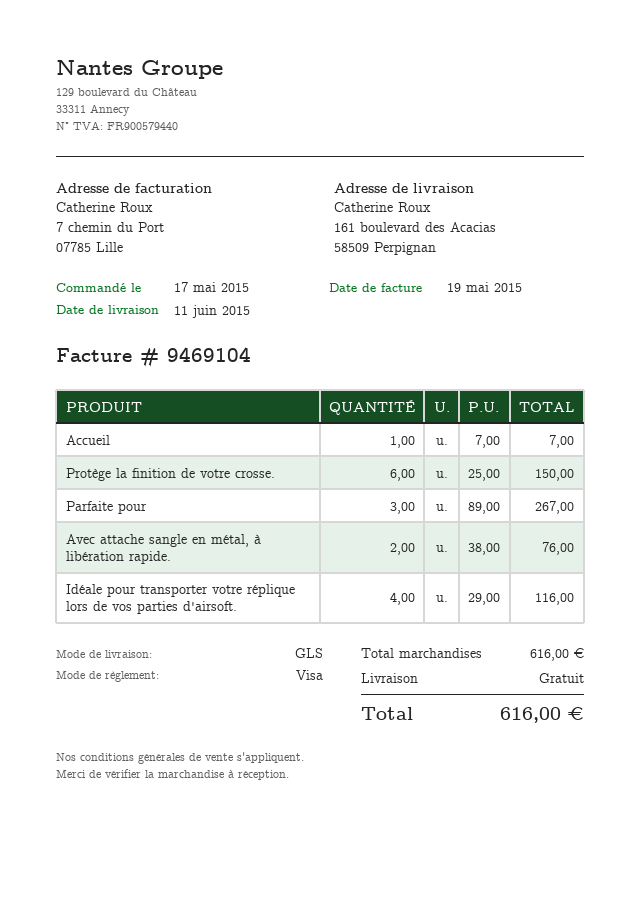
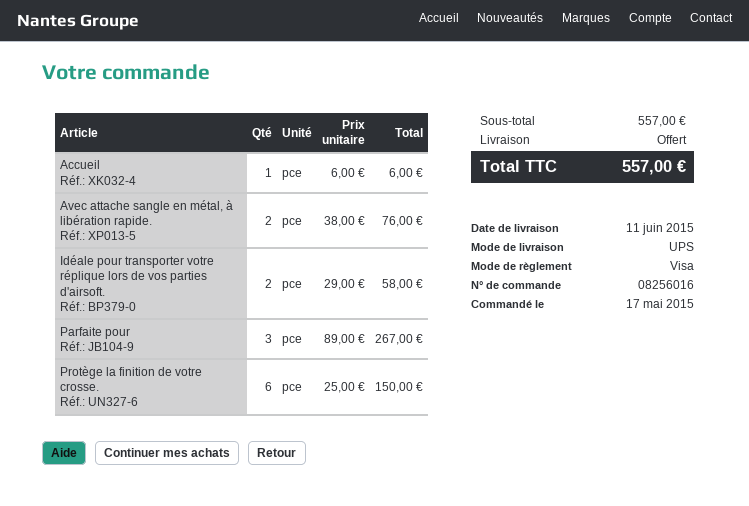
shipping method: GLS -> UPS
Accueil: 1 x 7.00 = 7.00 -> 1 x 6.00 = 6.00
Idéale pour transporter votre réplique lors de vos parties d'airsoft.: 4 x 29.00 = 116.00 -> 2 x 29.00 = 58.00
subtotal: 616.00 -> 557.00
total: 616.00 -> 557.00

